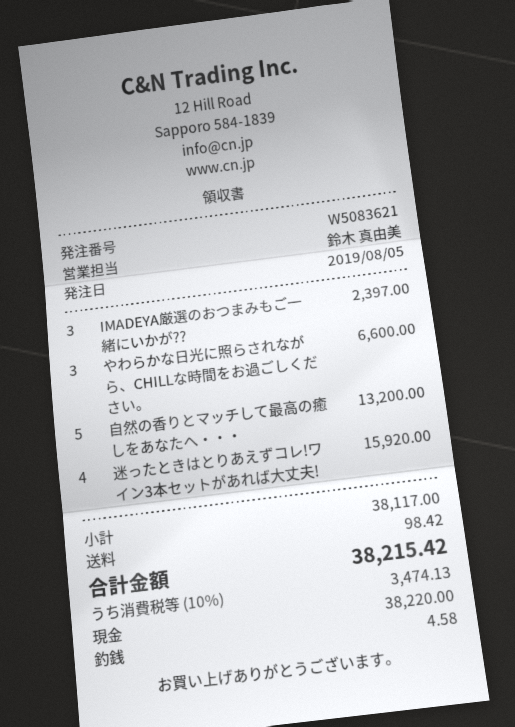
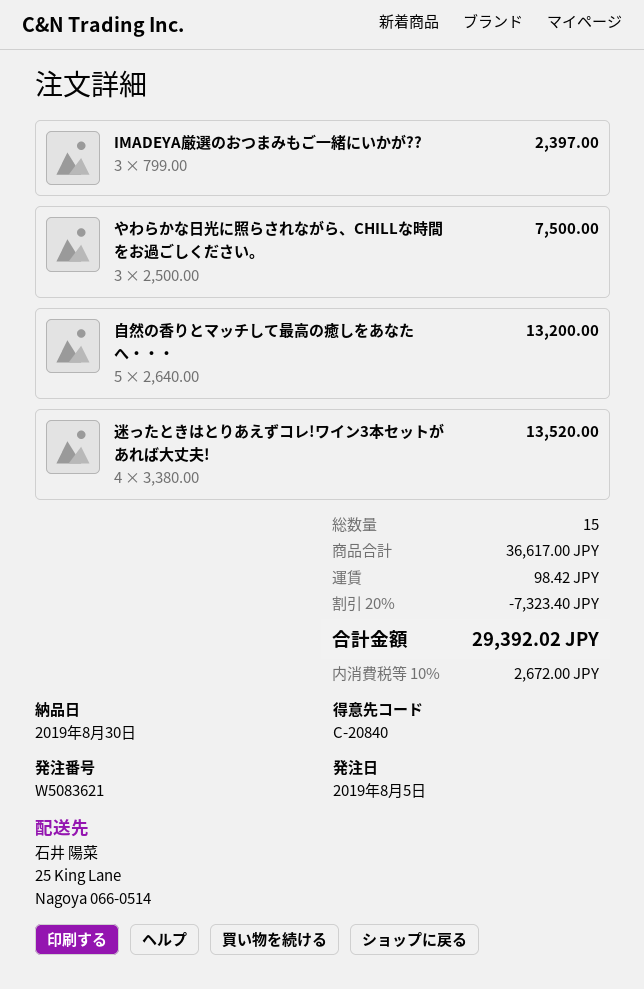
やわらかな日光に照らされながら、CHILLな時間をお過ごしください。: 3 for 6600.00 -> 3 for 7500.00
迷ったときはとりあえずコレ!ワイン3本セットがあれば大丈夫!: 4 for 15920.00 -> 4 for 13520.00
subtotal: 38117.00 -> 36617.00
discount: none -> 20% = 7323.40
tax: 10% = 3474.13 -> 10% = 2672.00
total: 38215.42 -> 29392.02

